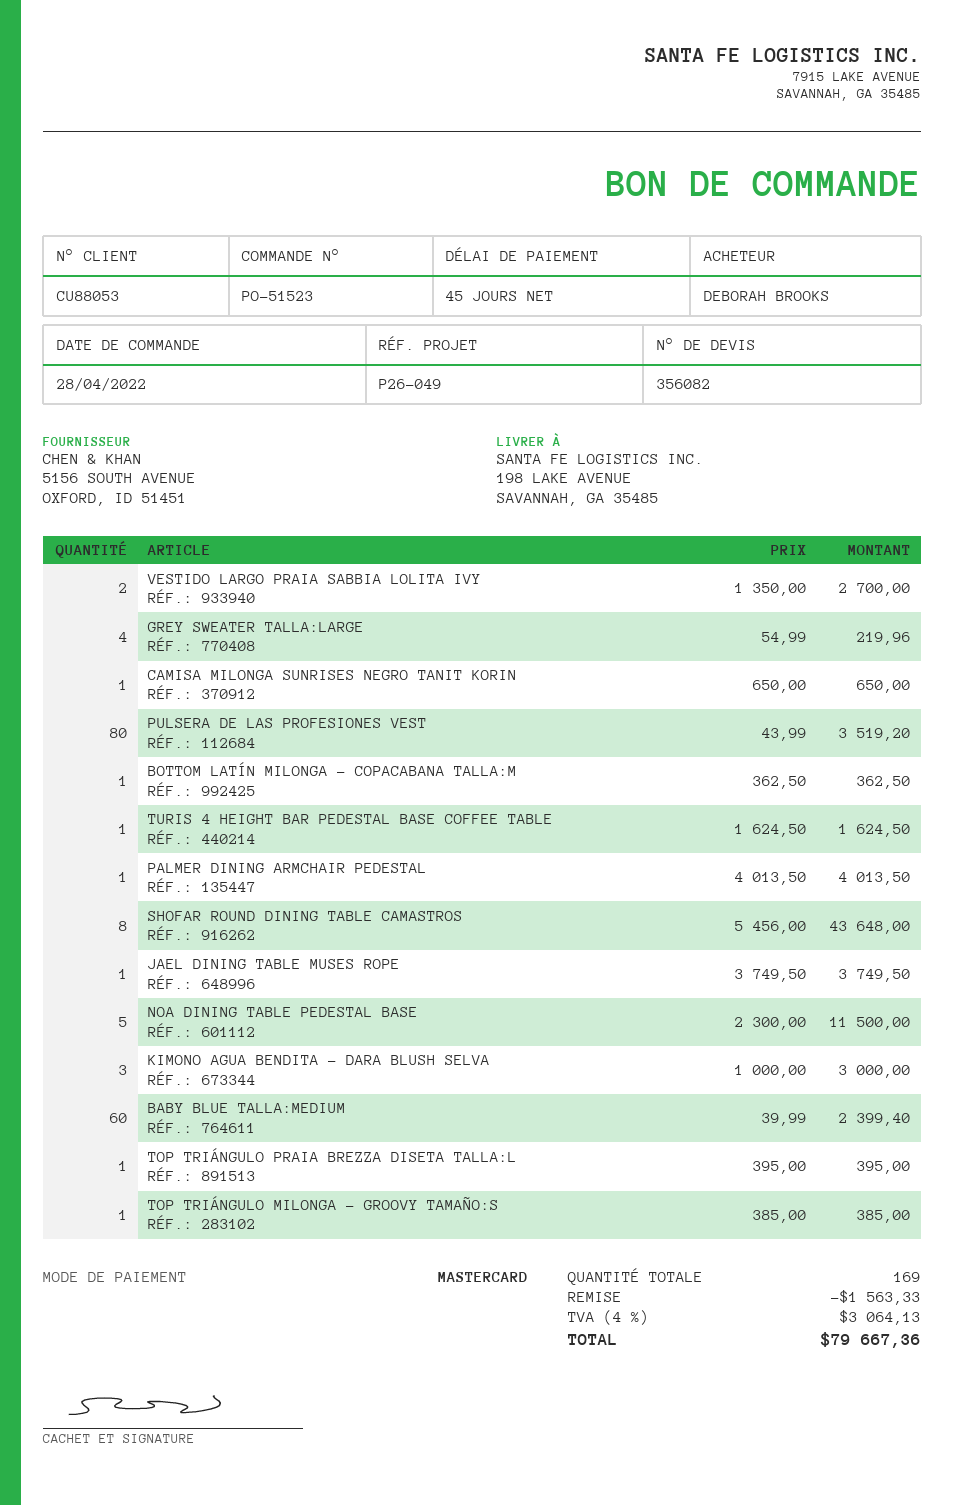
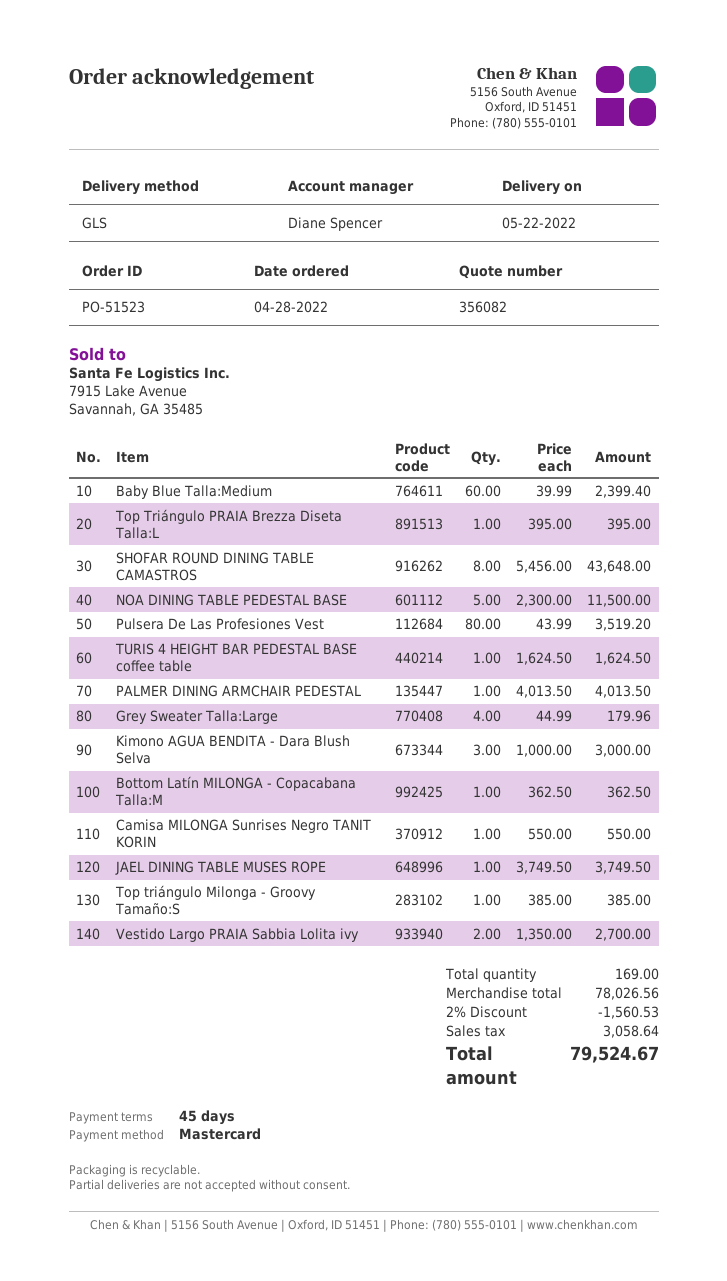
GREY SWEATER TALLA:LARGE: 4 x 54.99 = 219.96 -> 4 x 44.99 = 179.96
CAMISA MILONGA SUNRISES NEGRO TANIT KORIN: 1 x 650.00 = 650.00 -> 1 x 550.00 = 550.00
discount: 1563.33 -> 1560.53
tax: 3064.13 -> 3058.64
total: 79667.36 -> 79524.67

